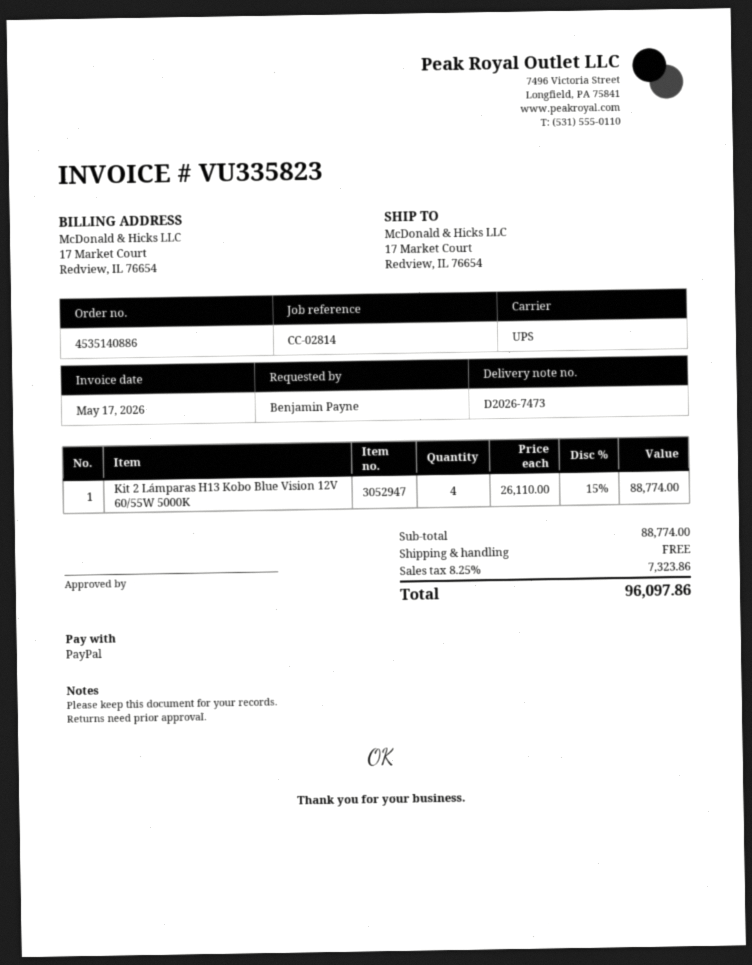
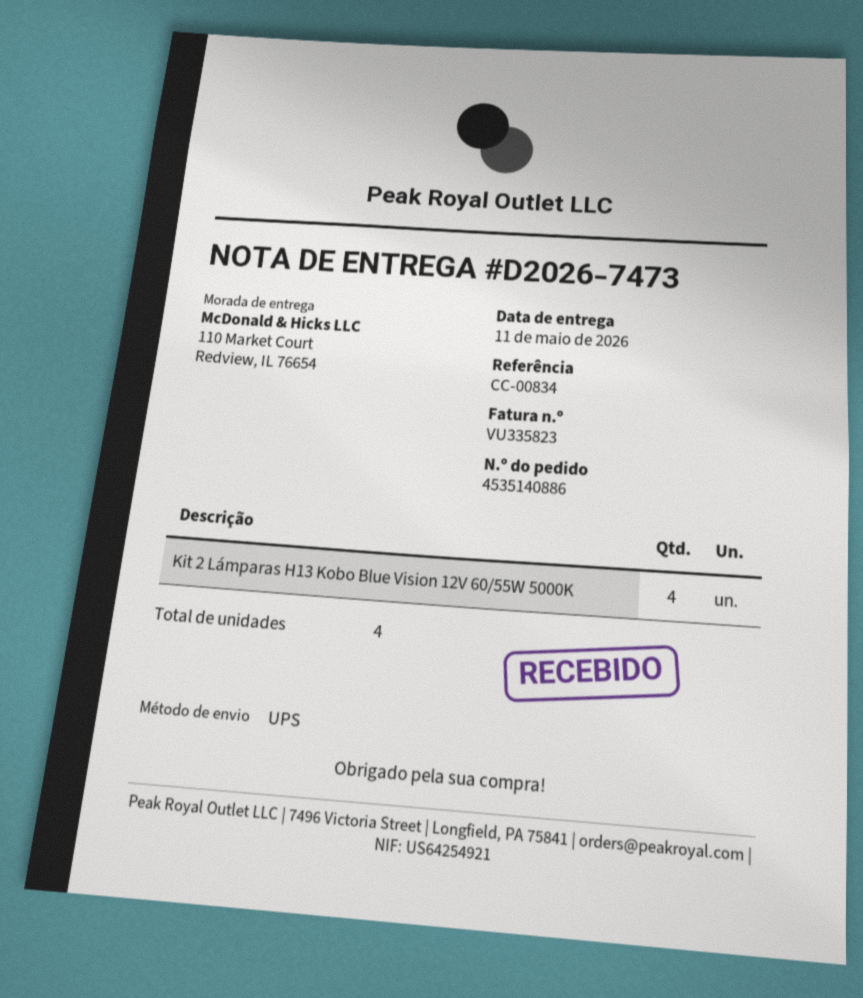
reference: CC-02814 -> CC-00834
ship to: 17 Market Court, Redview, IL 76654 -> 110 Market Court, Redview, IL 76654

